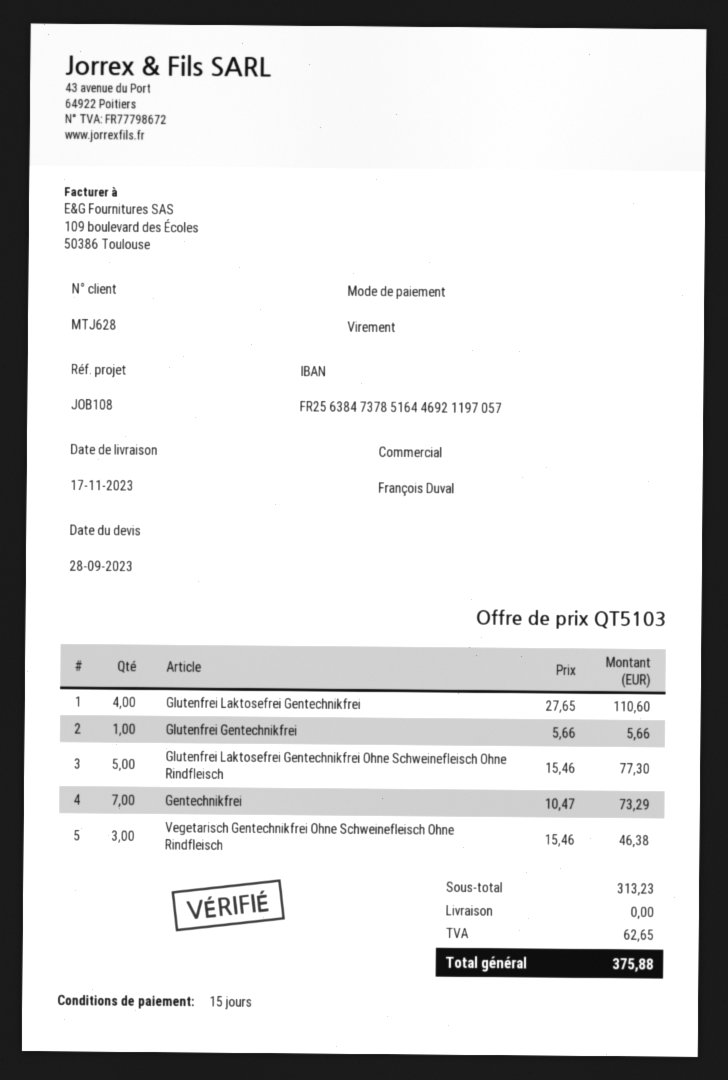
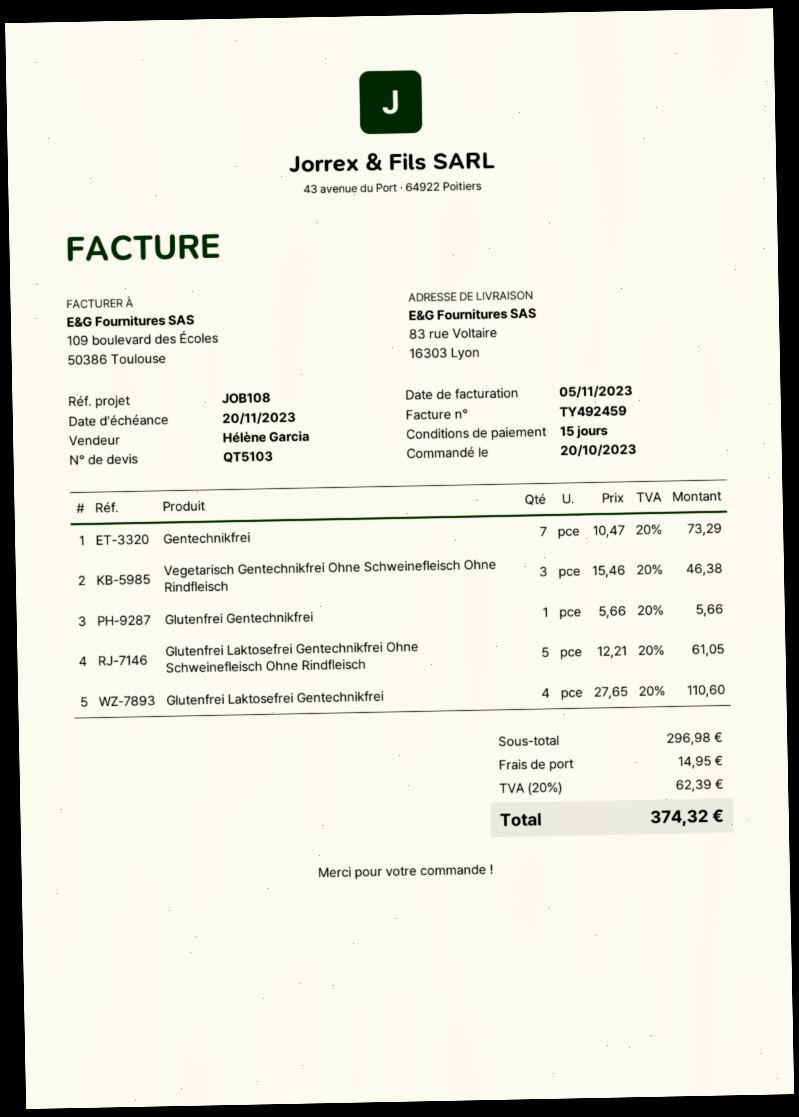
sales rep: François Duval -> Hélène Garcia
Glutenfrei Laktosefrei Gentechnikfrei Ohne Schweinefleisch Ohne Rindfleisch: 5 x 15.46 = 77.30 -> 5 x 12.21 = 61.05
subtotal: 313.23 -> 296.98
shipping: 0.00 -> 14.95
tax: 62.65 -> 62.39
total: 375.88 -> 374.32

